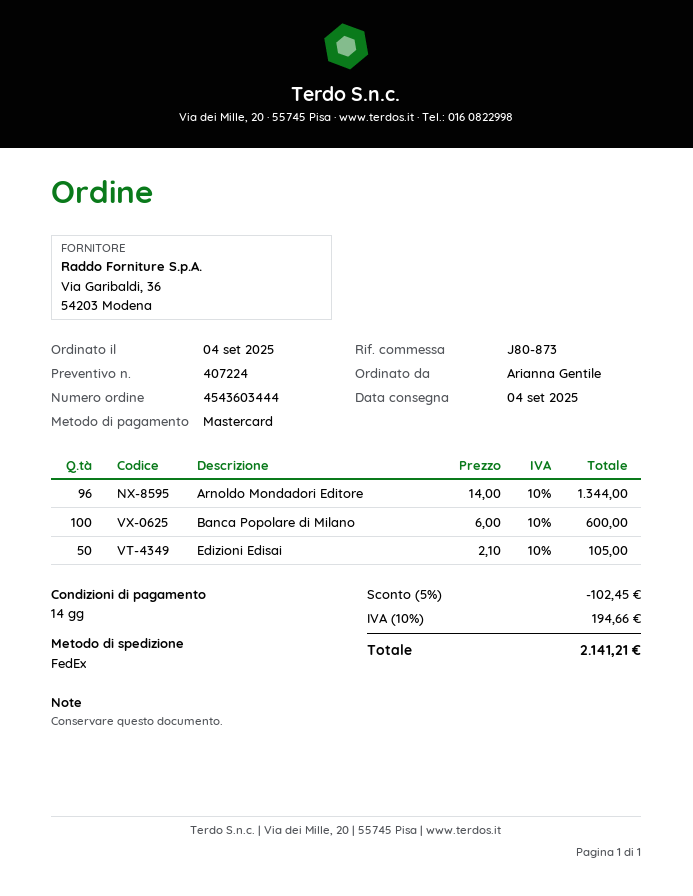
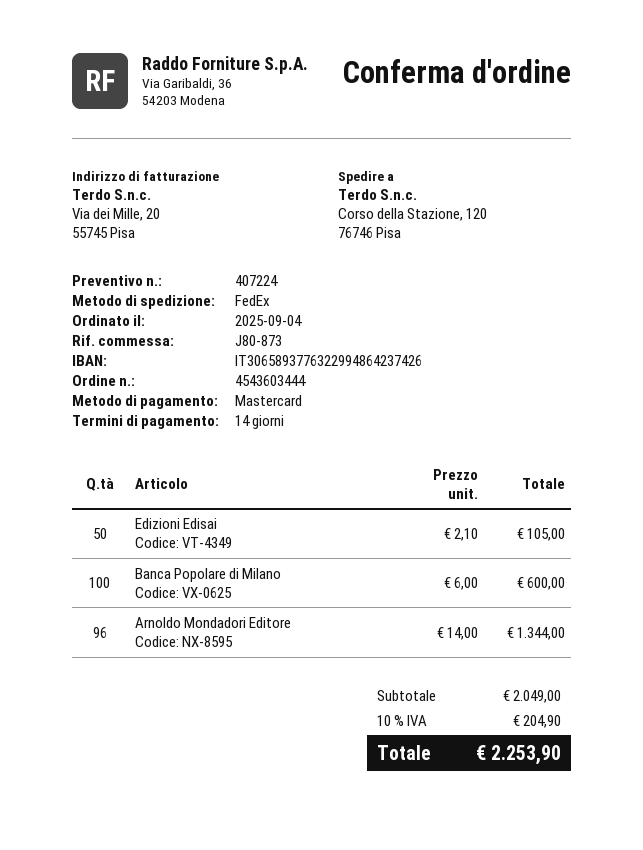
discount: 5% = 102.45 -> none
tax: 10% = 194.66 -> 10% = 204.90
total: 2141.21 -> 2253.90

